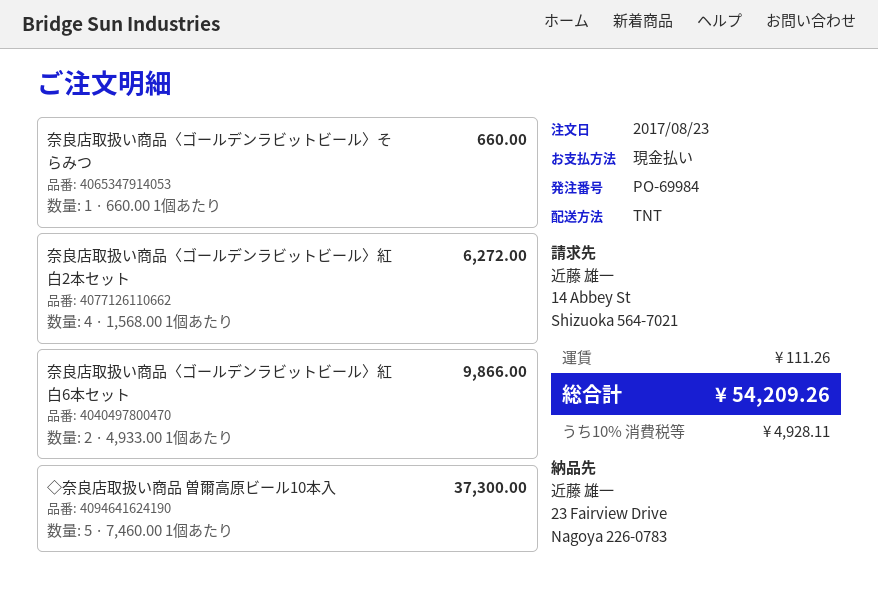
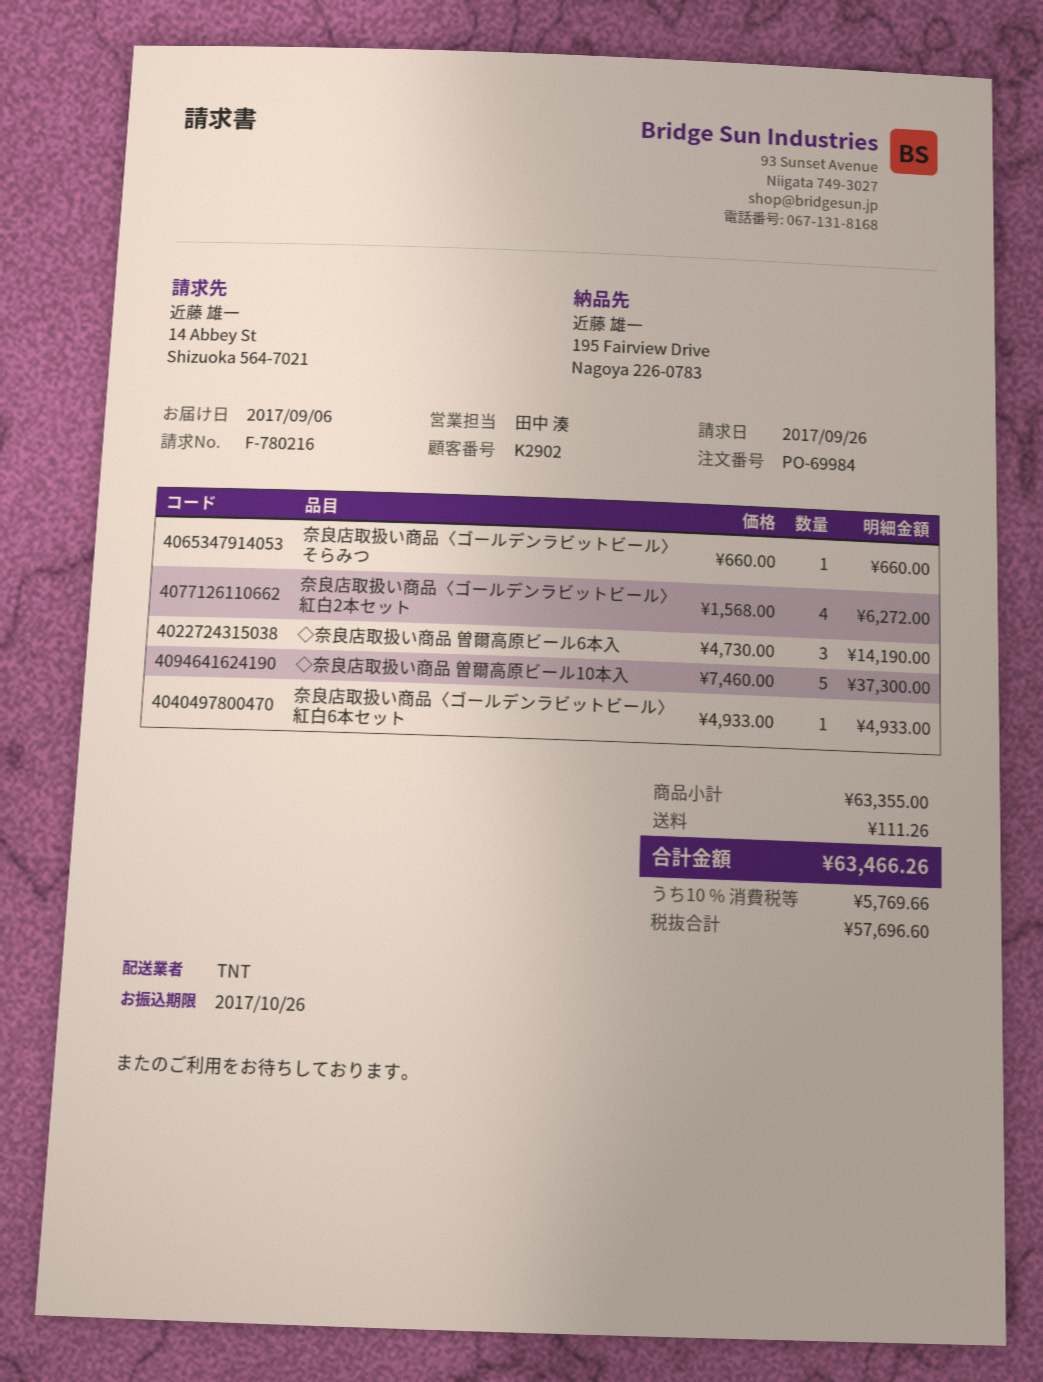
ship to: 23 Fairview Drive, Nagoya 226-0783 -> 195 Fairview Drive, Nagoya 226-0783
奈良店取扱い商品〈ゴールデンラビットビール〉紅白6本セット: 2 x 4933.00 = 9866.00 -> 1 x 4933.00 = 4933.00
◇奈良店取扱い商品 曽爾高原ビール6本入: none -> 3 x 4730.00 = 14190.00
tax: 10% = 4928.11 -> 10% = 5769.66
total: 54209.26 -> 63466.26

